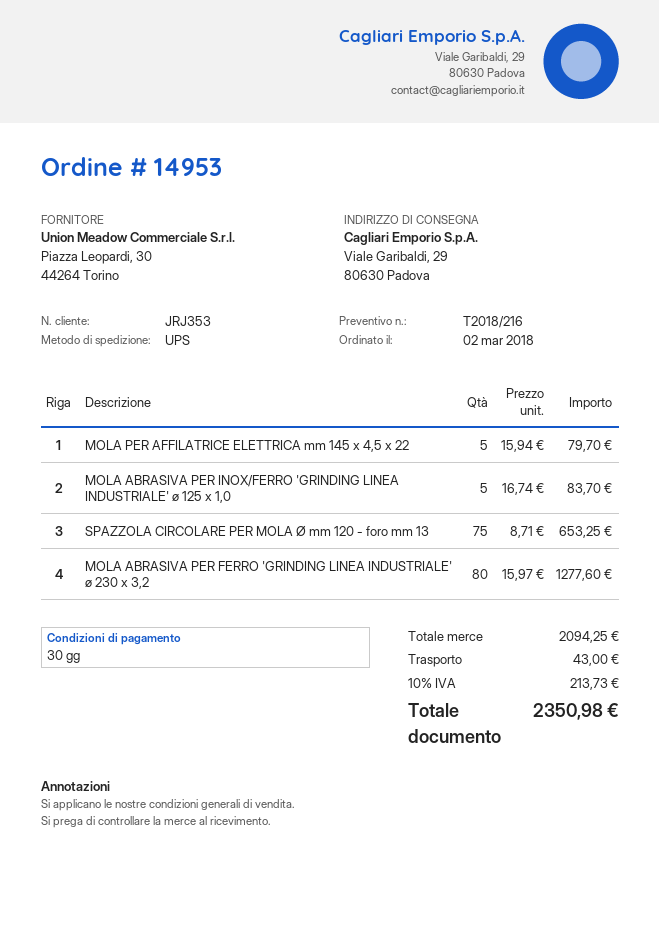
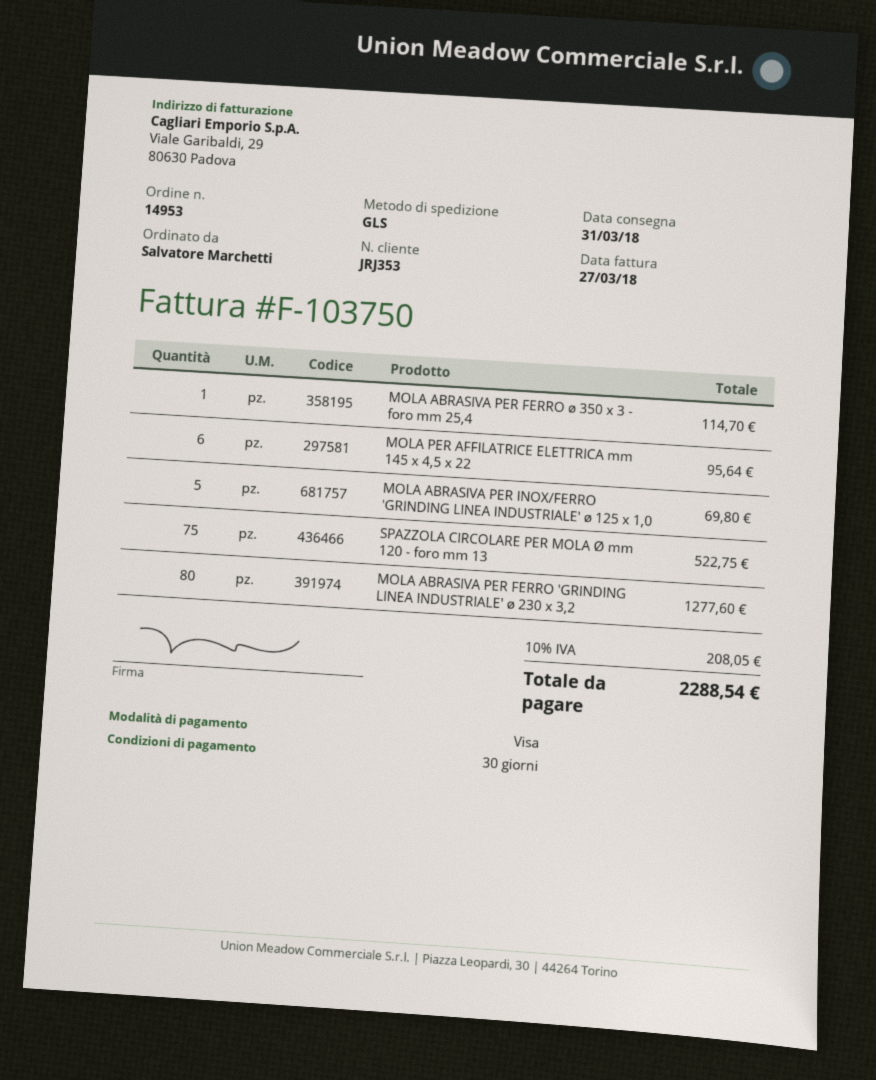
shipping method: UPS -> GLS
MOLA PER AFFILATRICE ELETTRICA mm 145 x 4,5 x 22: 5 for 79.70 -> 6 for 95.64
MOLA ABRASIVA PER INOX/FERRO 'GRINDING LINEA INDUSTRIALE' ø 125 x 1,0: 5 for 83.70 -> 5 for 69.80
SPAZZOLA CIRCOLARE PER MOLA Ø mm 120 - foro mm 13: 75 for 653.25 -> 75 for 522.75
MOLA ABRASIVA PER FERRO ø 350 x 3 - foro mm 25,4: none -> 1 for 114.70
shipping: 43.00 -> none
tax: 10% = 213.73 -> 10% = 208.05
total: 2350.98 -> 2288.54

